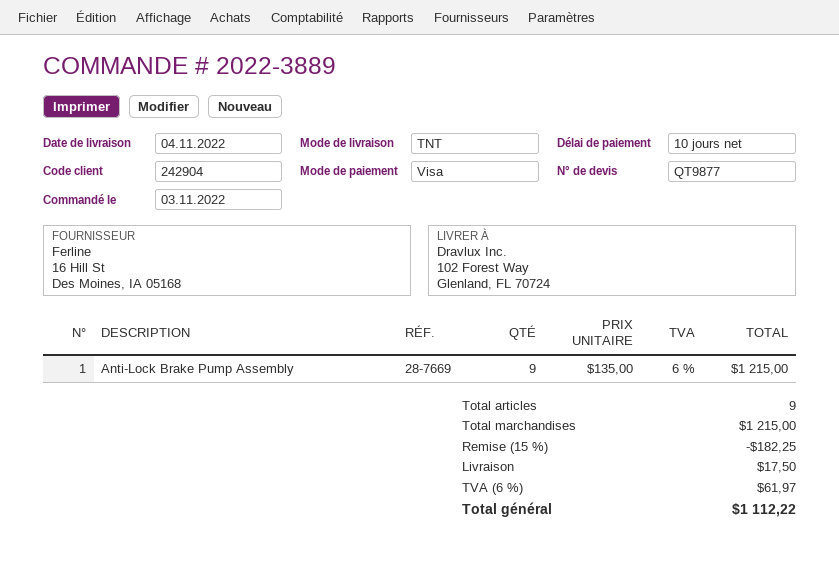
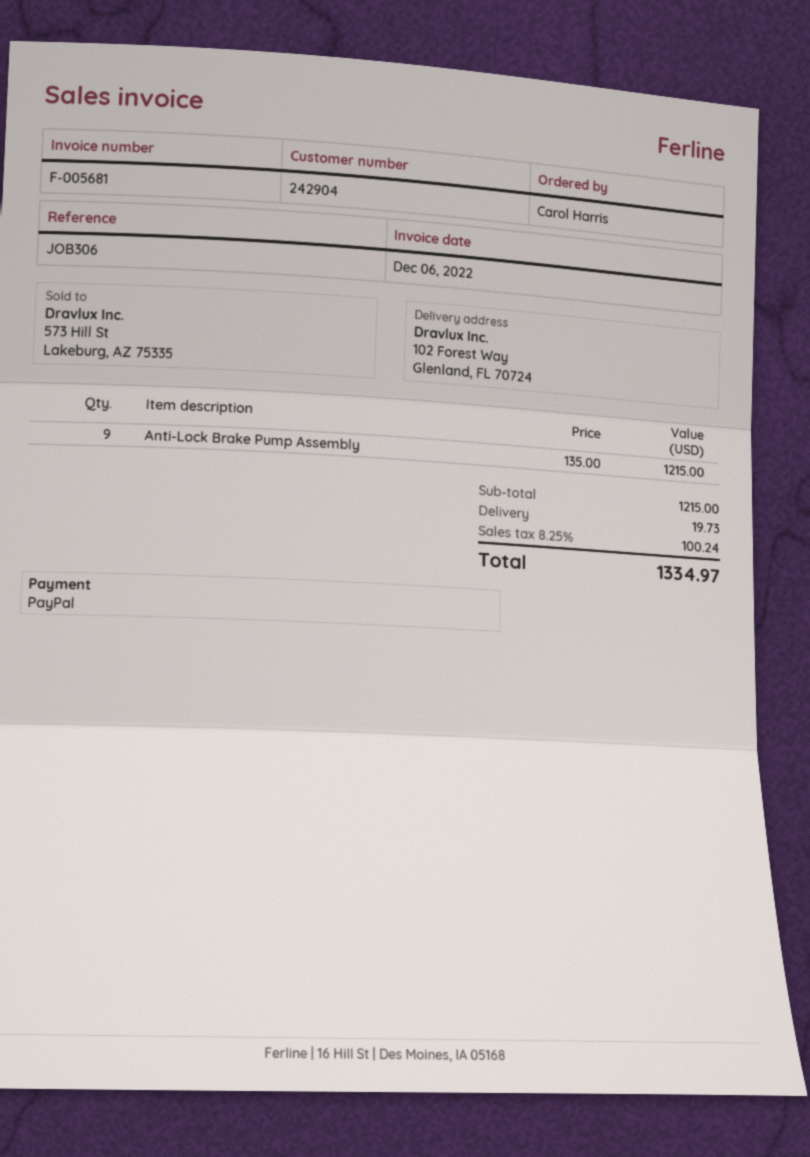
payment method: Visa -> PayPal
discount: 15% = 182.25 -> none
shipping: 17.50 -> 19.73
tax: 6% = 61.97 -> 8.25% = 100.24
total: 1112.22 -> 1334.97

